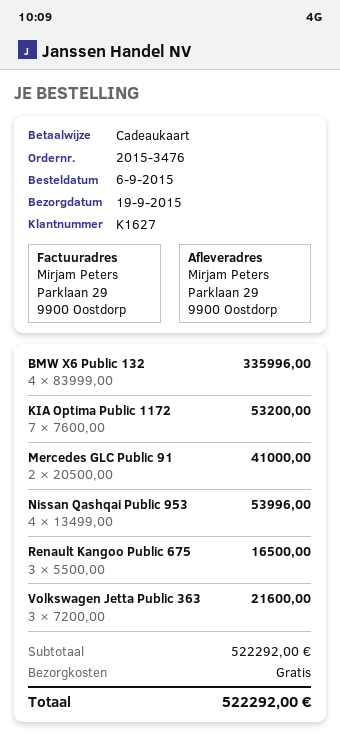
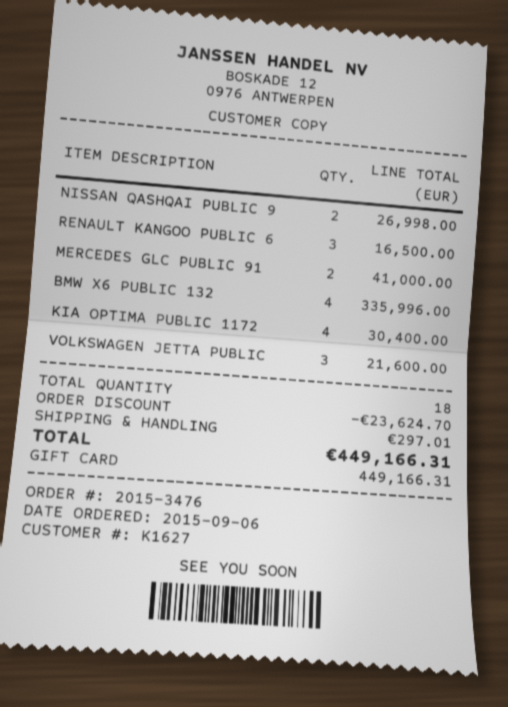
KIA Optima Public 1172: 7 for 53200.00 -> 4 for 30400.00
Nissan Qashqai Public 953: 4 for 53996.00 -> 2 for 26998.00
discount: none -> 23624.70
shipping: 0.00 -> 297.01
total: 522292.00 -> 449166.31

